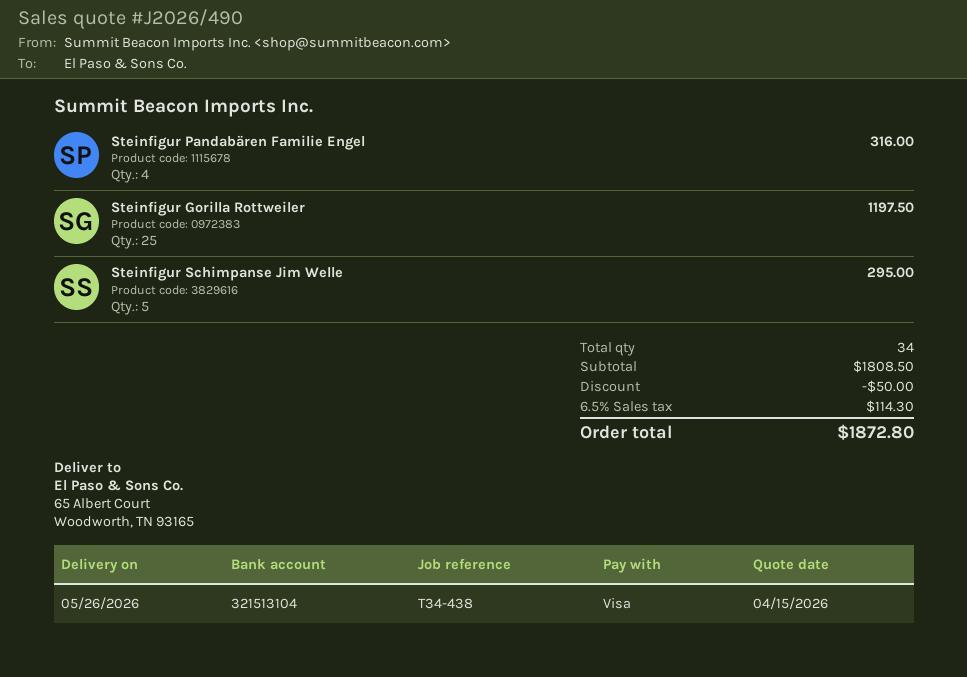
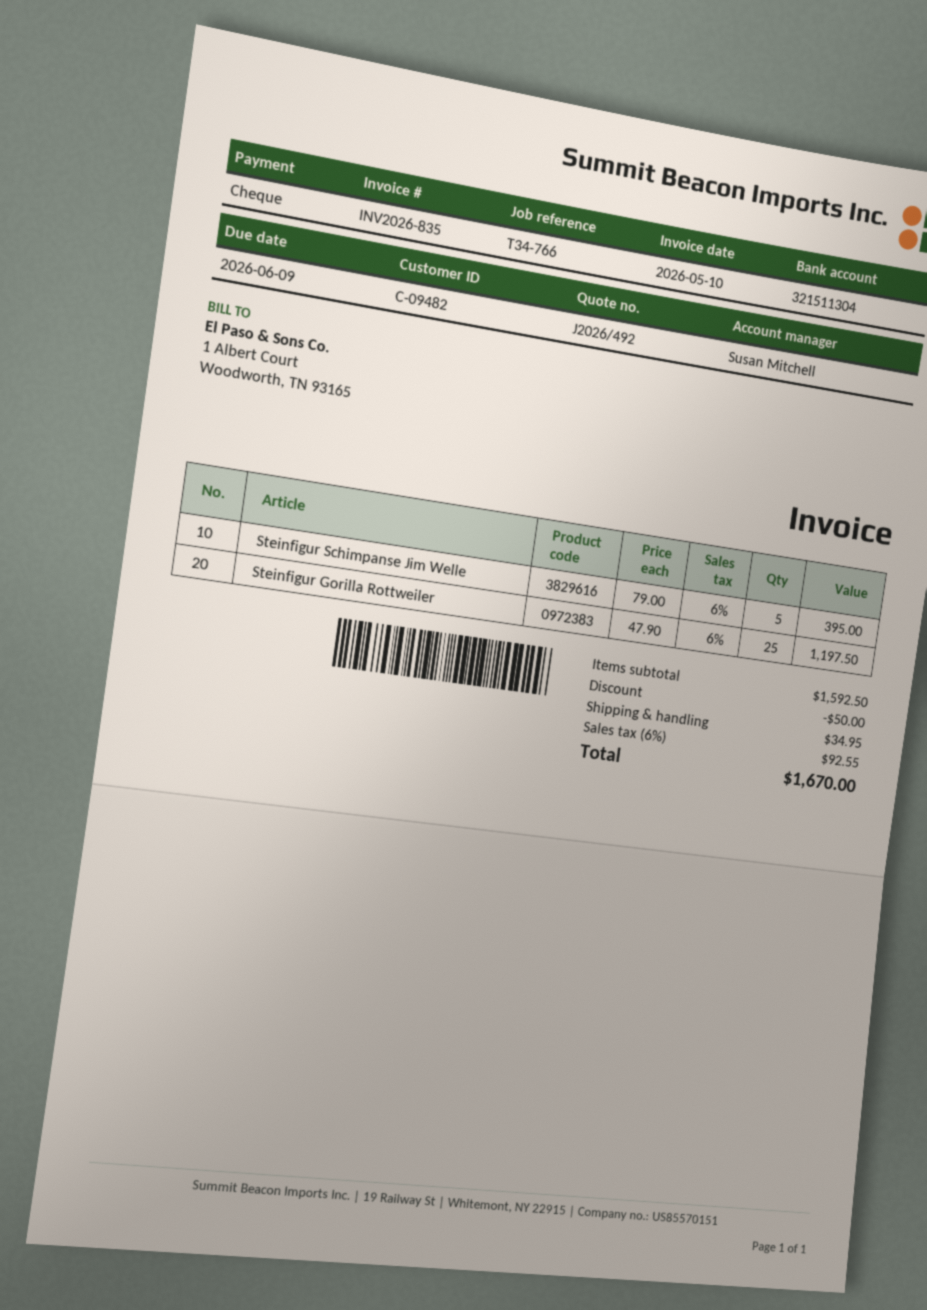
quote number: J2026/490 -> J2026/492
reference: T34-438 -> T34-766
payment method: Visa -> cheque
bank account: 321513104 -> 321511304
Steinfigur Pandabären Familie Engel: 4 for 316.00 -> none
Steinfigur Schimpanse Jim Welle: 5 for 295.00 -> 5 for 395.00
subtotal: 1808.50 -> 1592.50
shipping: none -> 34.95
tax: 6.5% = 114.30 -> 6% = 92.55
total: 1872.80 -> 1670.00

